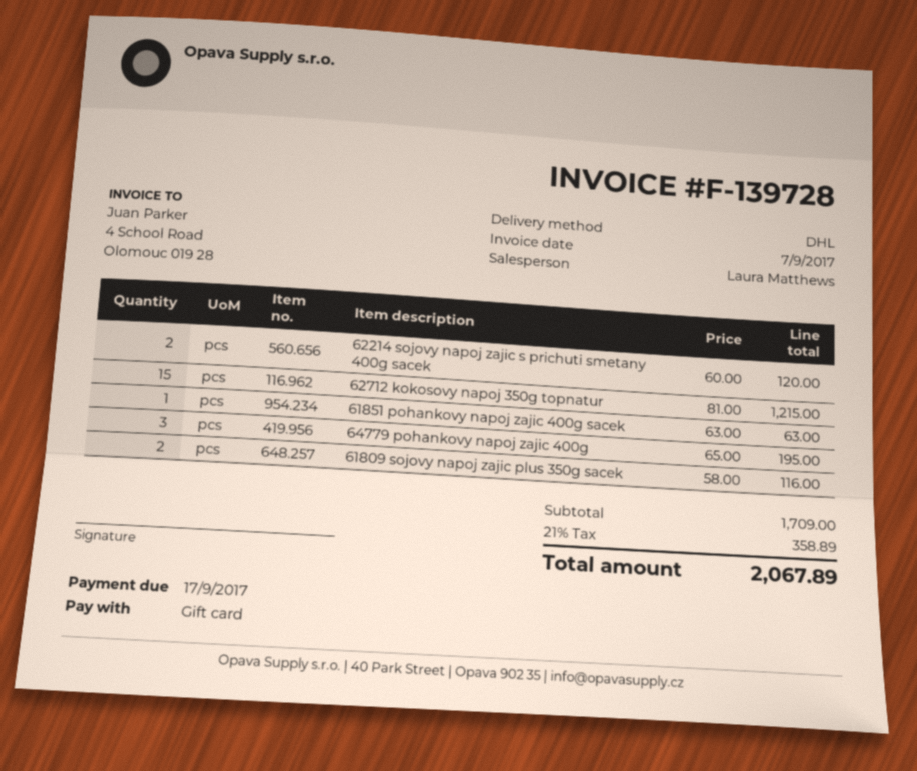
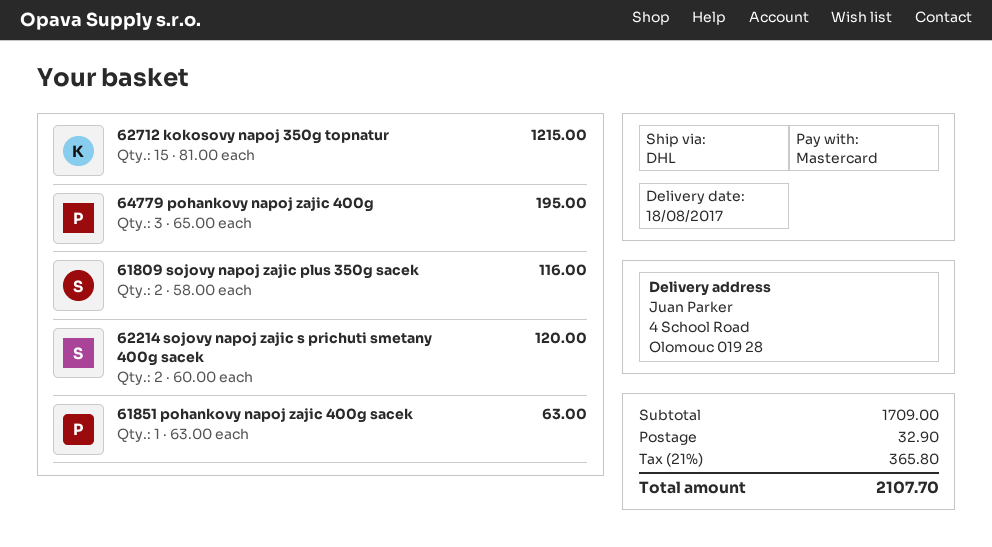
payment method: gift card -> Mastercard
shipping: none -> 32.90
tax: 21% = 358.89 -> 21% = 365.80
total: 2067.89 -> 2107.70

